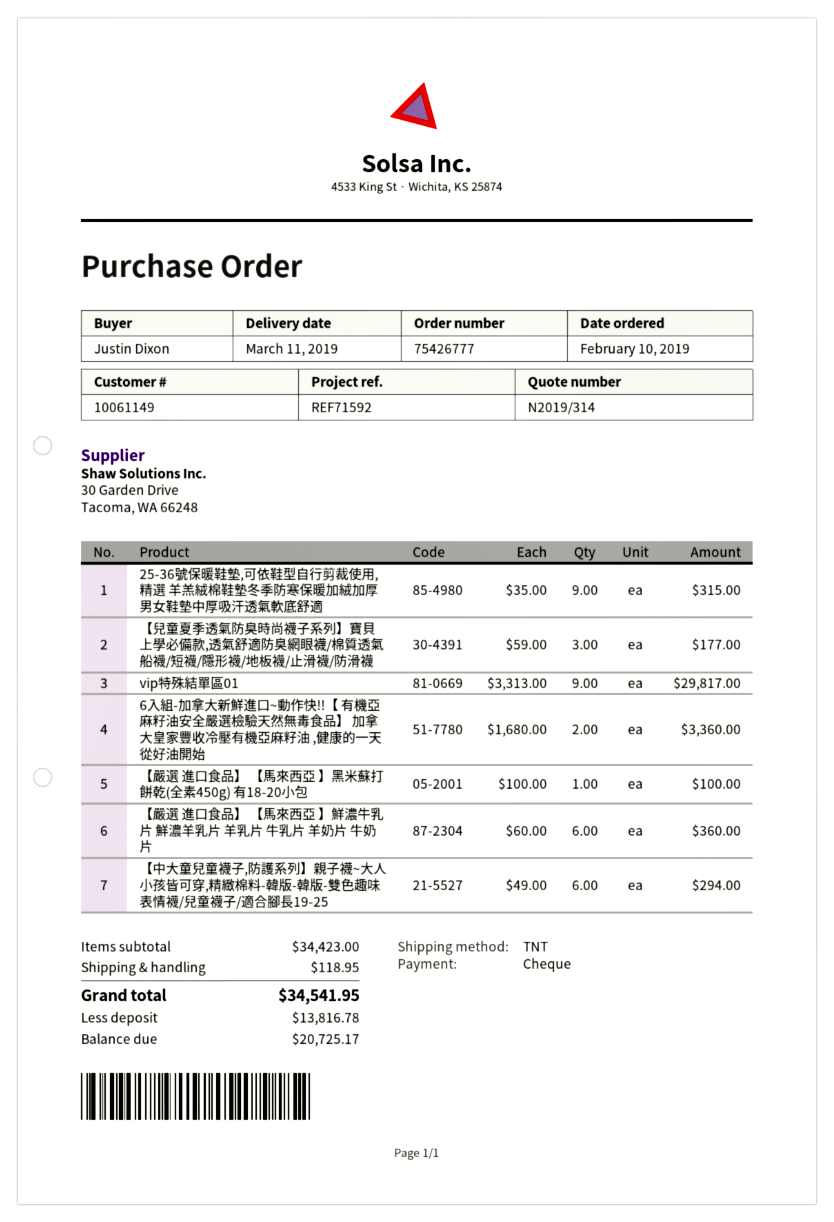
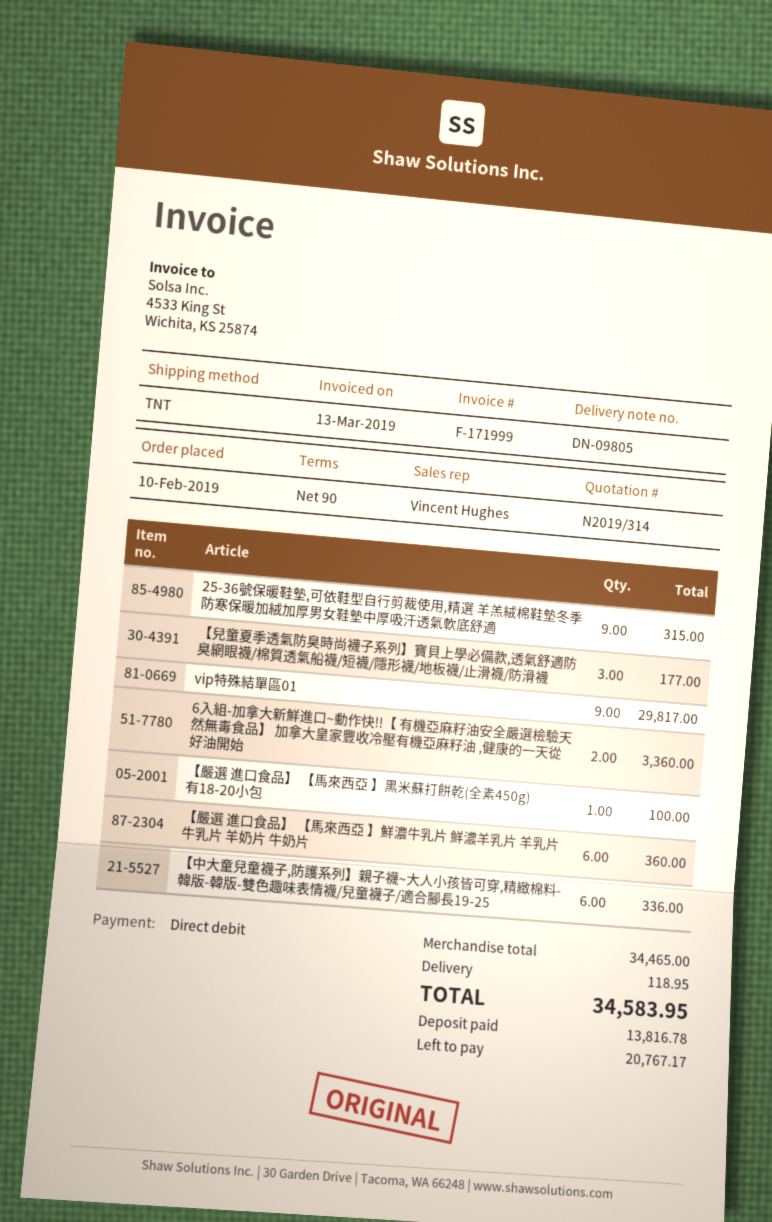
payment method: cheque -> direct debit
【中大童兒童襪子,防護系列】親子襪~大人小孩皆可穿,精緻棉料-韓版-韓版-雙色趣味表情襪/兒童襪子/適合腳長19-25: 6 for 294.00 -> 6 for 336.00
subtotal: 34423.00 -> 34465.00
total: 34541.95 -> 34583.95
balance: 20725.17 -> 20767.17

